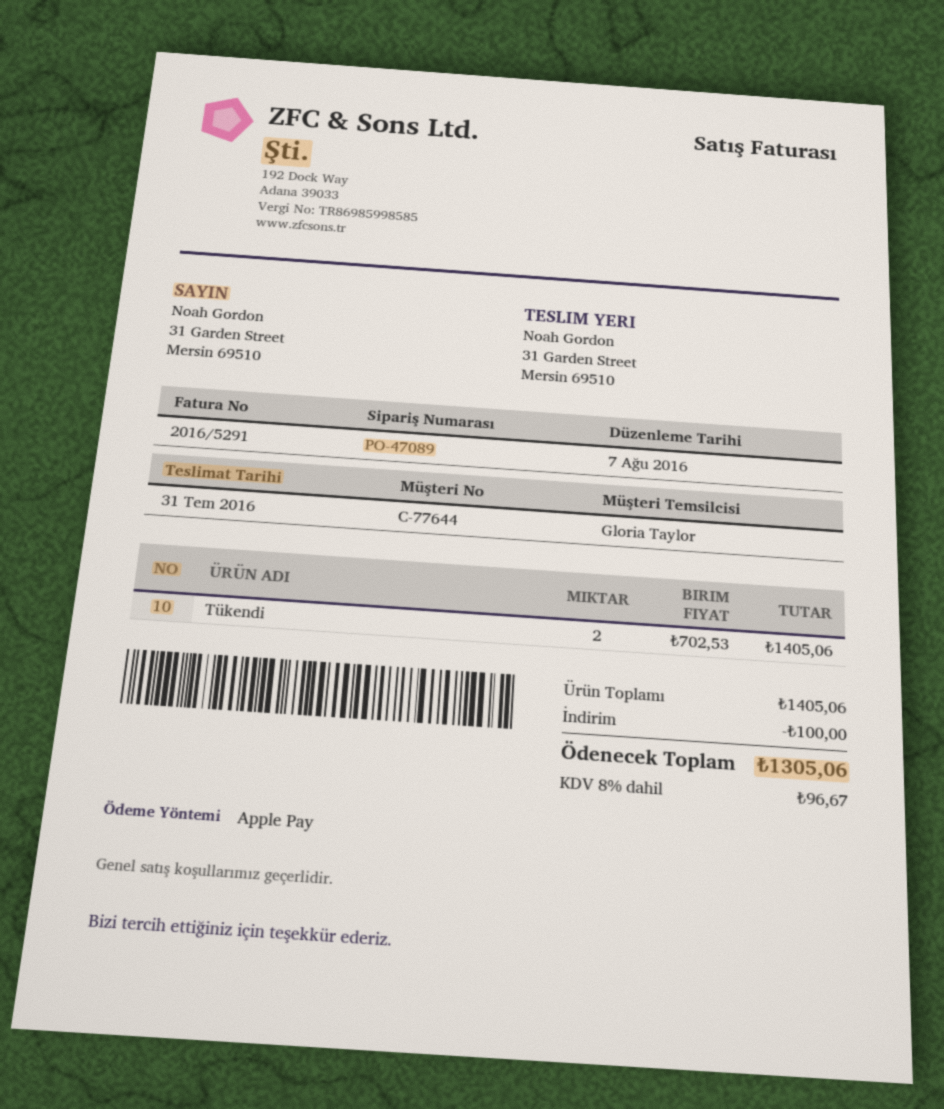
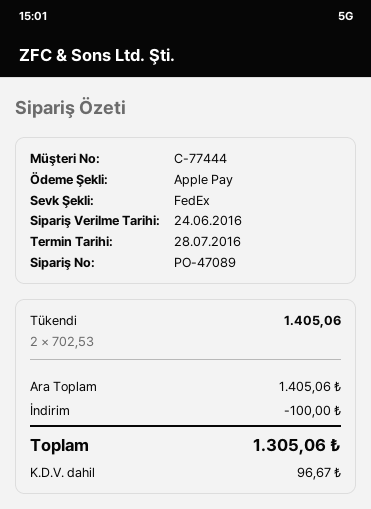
delivery date: 2016-07-31 -> 2016-07-28
customer number: C-77644 -> C-77444

